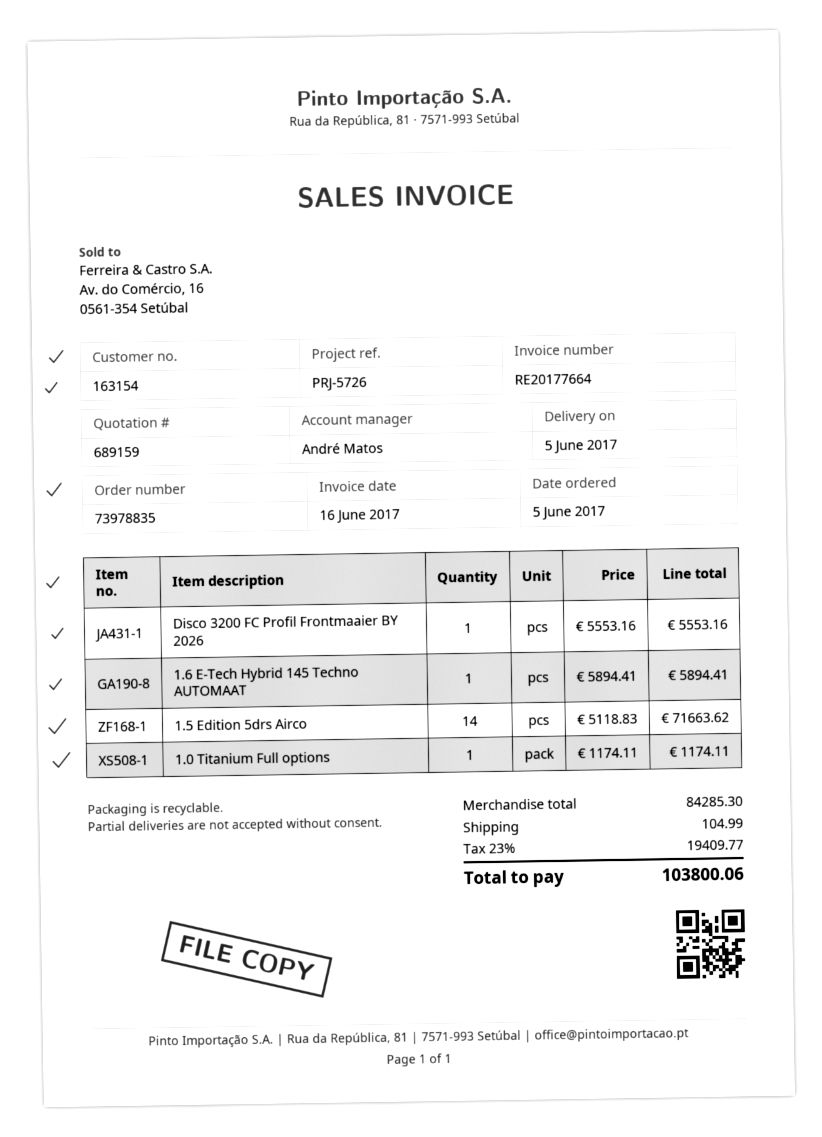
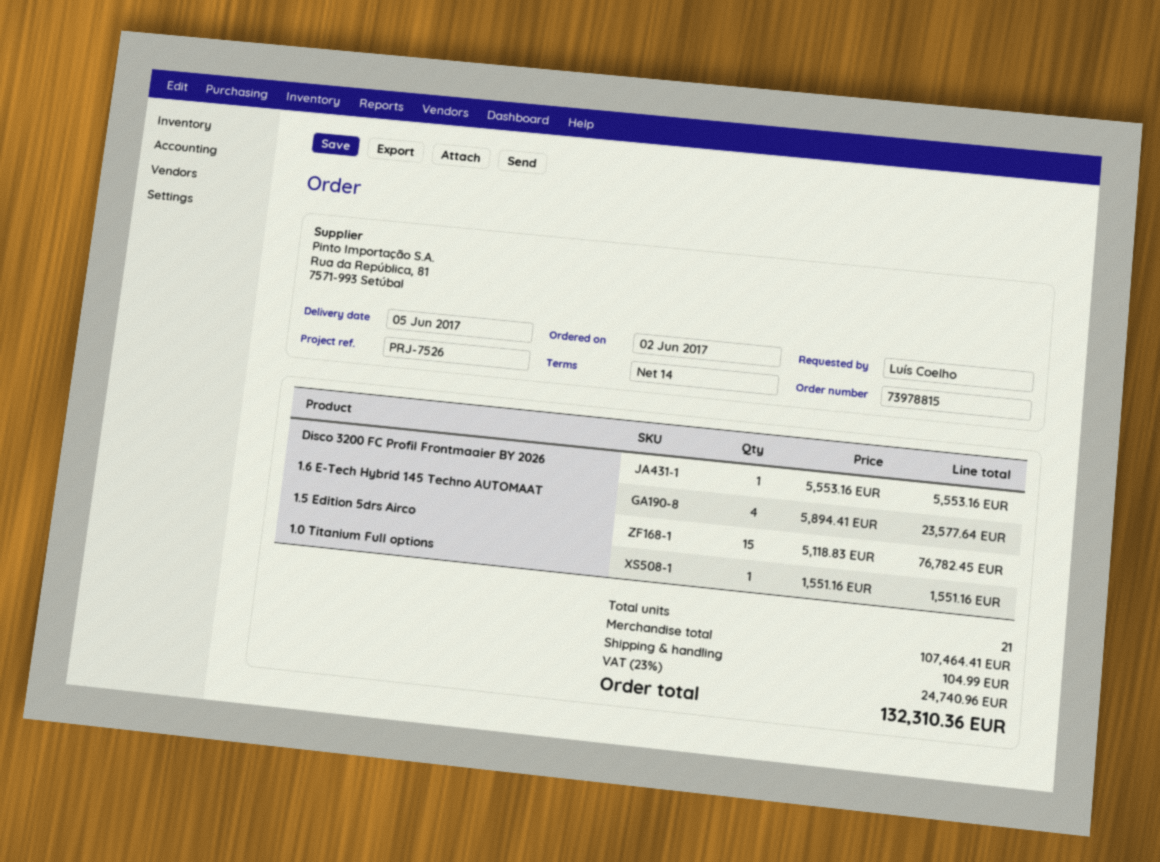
order number: 73978835 -> 73978815
order date: 2017-06-05 -> 2017-06-02
reference: PRJ-5726 -> PRJ-7526
1.6 E-Tech Hybrid 145 Techno AUTOMAAT: 1 x 5894.41 = 5894.41 -> 4 x 5894.41 = 23577.64
1.5 Edition 5drs Airco: 14 x 5118.83 = 71663.62 -> 15 x 5118.83 = 76782.45
1.0 Titanium Full options: 1 x 1174.11 = 1174.11 -> 1 x 1551.16 = 1551.16
subtotal: 84285.30 -> 107464.41
tax: 23% = 19409.77 -> 23% = 24740.96
total: 103800.06 -> 132310.36

